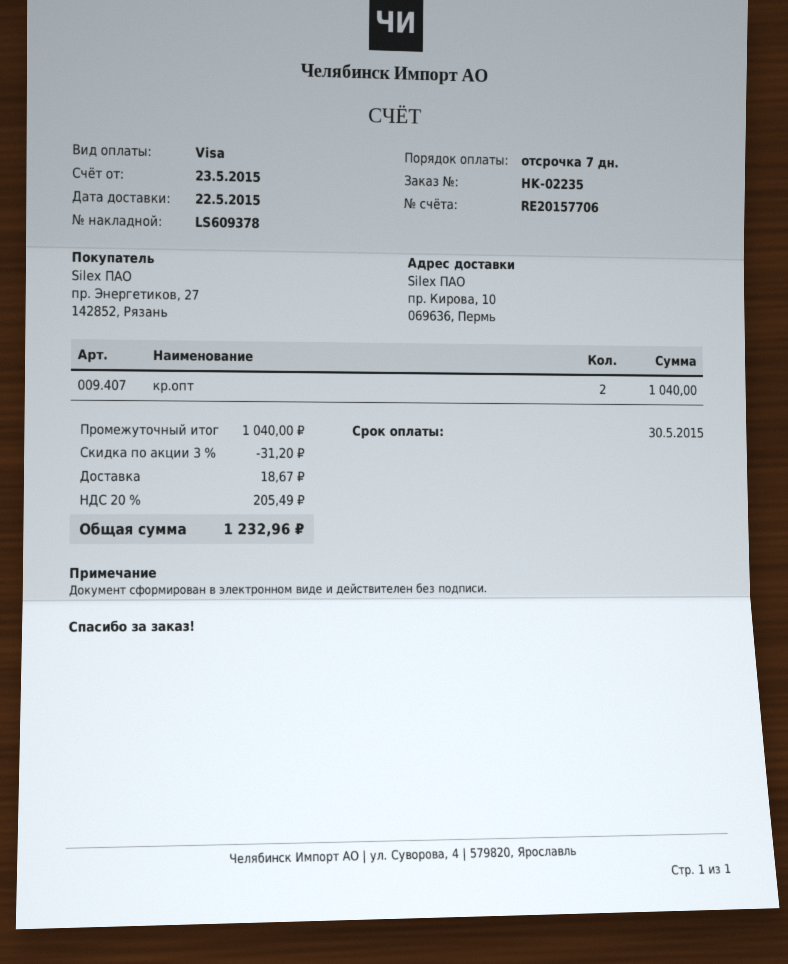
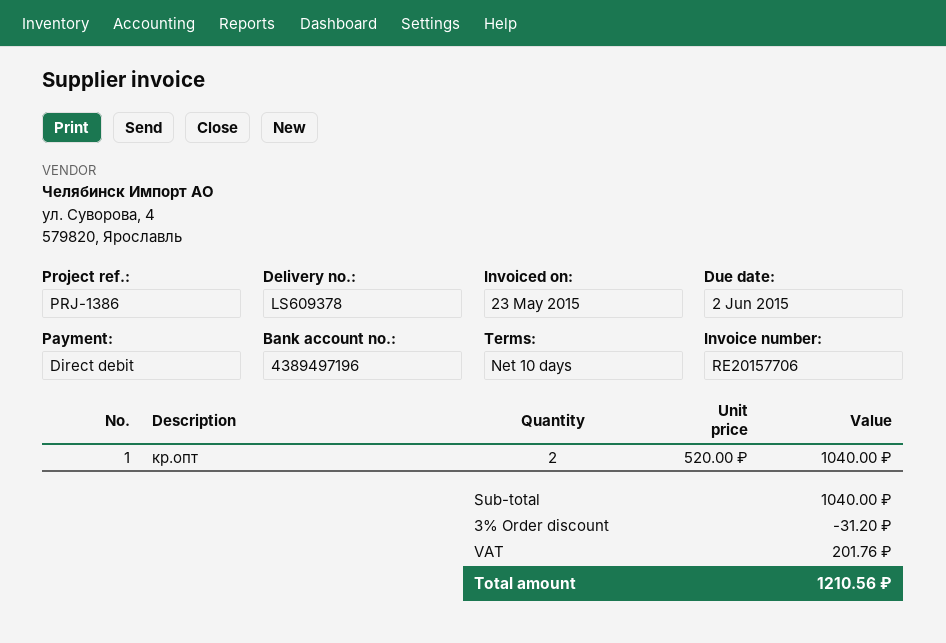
payment terms: 7 days -> 10 days
due date: 2015-05-30 -> 2015-06-02
payment method: Visa -> direct debit
shipping: 18.67 -> none
tax: 205.49 -> 201.76
total: 1232.96 -> 1210.56

